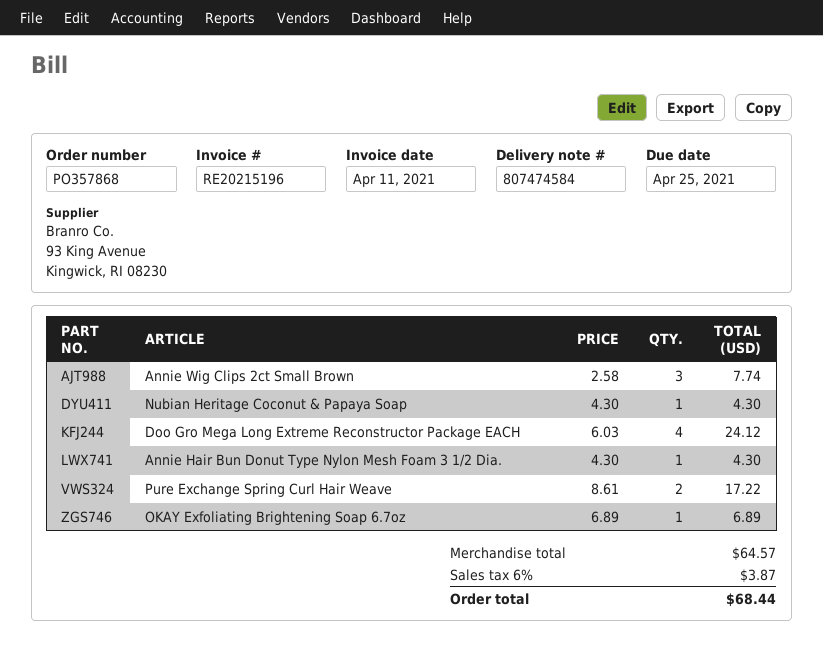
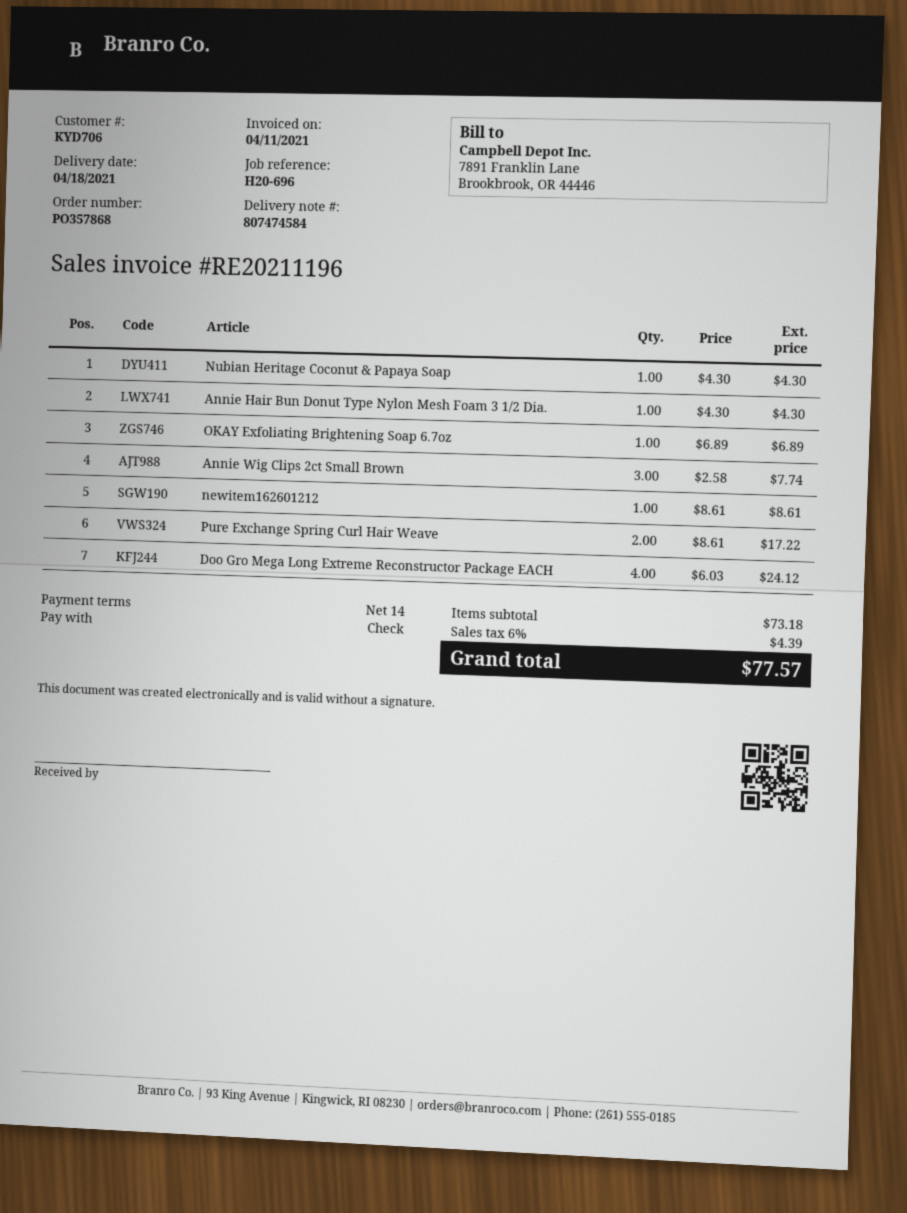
invoice number: RE20215196 -> RE20211196
newitem162601212: none -> 1 x 8.61 = 8.61
subtotal: 64.57 -> 73.18
tax: 6% = 3.87 -> 6% = 4.39
total: 68.44 -> 77.57

